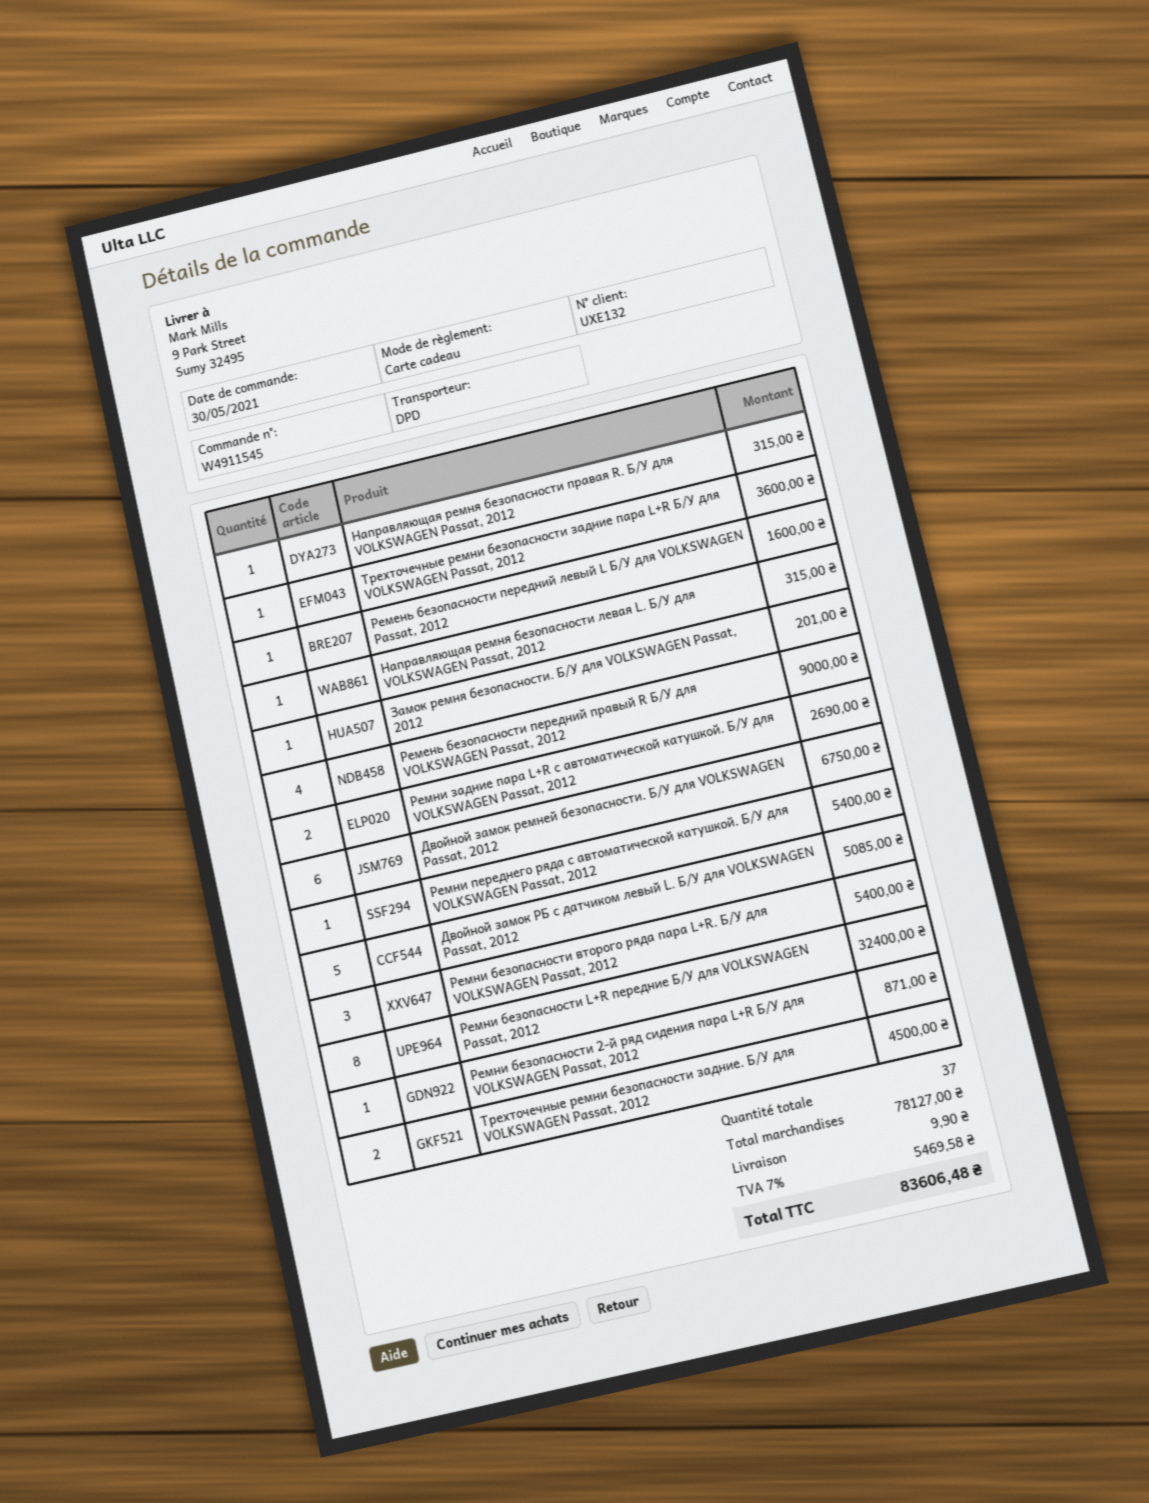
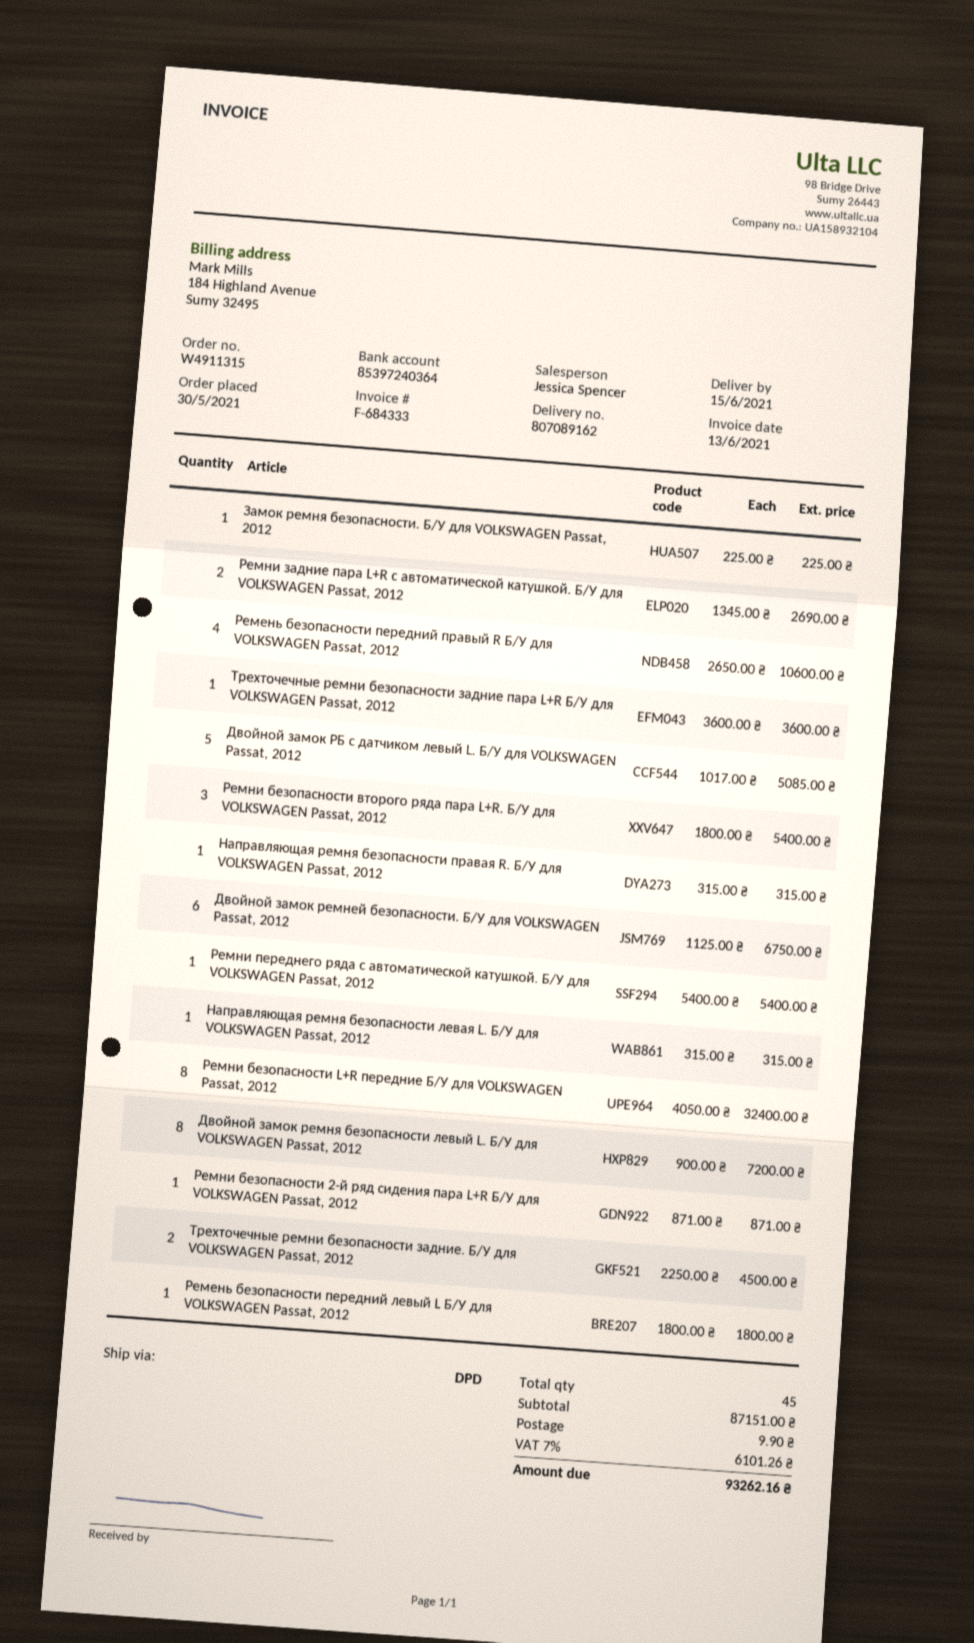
order number: W4911545 -> W4911315
Ремень безопасности передний левый L Б/У для VOLKSWAGEN Passat, 2012: 1 for 1600.00 -> 1 for 1800.00
Замок ремня безопасности. Б/У для VOLKSWAGEN Passat, 2012: 1 for 201.00 -> 1 for 225.00
Ремень безопасности передний правый R Б/У для VOLKSWAGEN Passat, 2012: 4 for 9000.00 -> 4 for 10600.00
Двойной замок ремня безопасности левый L. Б/У для VOLKSWAGEN Passat, 2012: none -> 8 for 7200.00
total quantity: 37 -> 45
subtotal: 78127.00 -> 87151.00
tax: 7% = 5469.58 -> 7% = 6101.26
total: 83606.48 -> 93262.16

